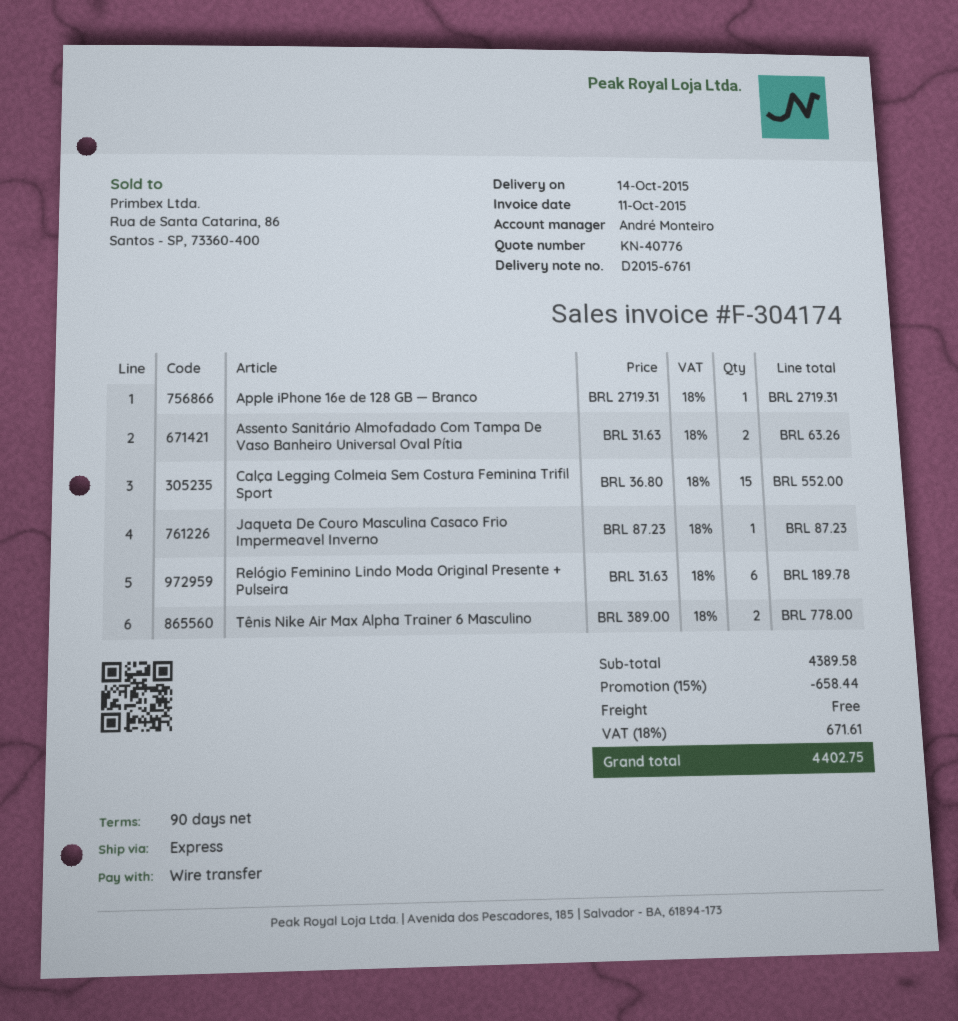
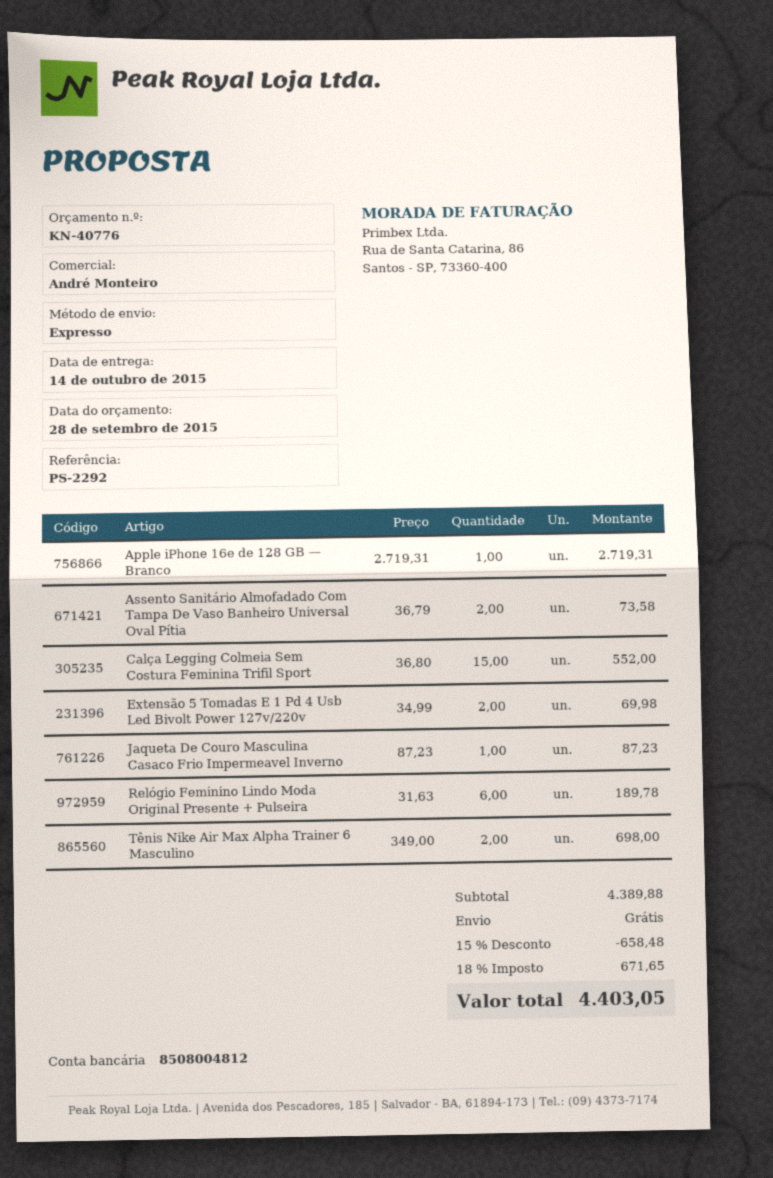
Assento Sanitário Almofadado Com Tampa De Vaso Banheiro Universal Oval Pítia: 2 x 31.63 = 63.26 -> 2 x 36.79 = 73.58
Tênis Nike Air Max Alpha Trainer 6 Masculino: 2 x 389.00 = 778.00 -> 2 x 349.00 = 698.00
Extensão 5 Tomadas E 1 Pd 4 Usb Led Bivolt Power 127v/220v: none -> 2 x 34.99 = 69.98
subtotal: 4389.58 -> 4389.88
discount: 15% = 658.44 -> 15% = 658.48
tax: 18% = 671.61 -> 18% = 671.65
total: 4402.75 -> 4403.05

